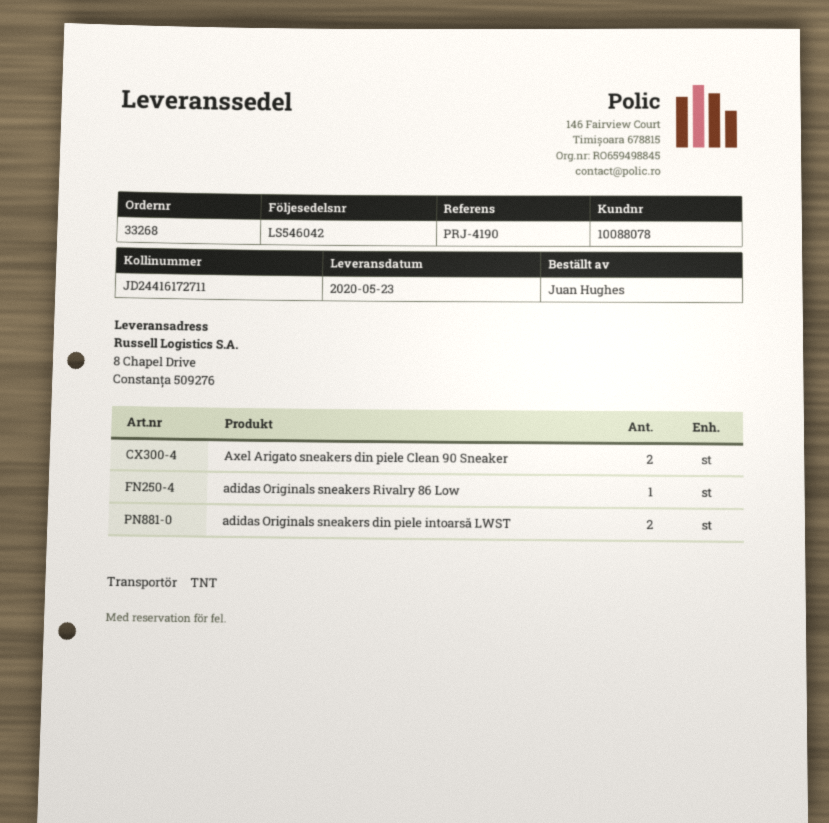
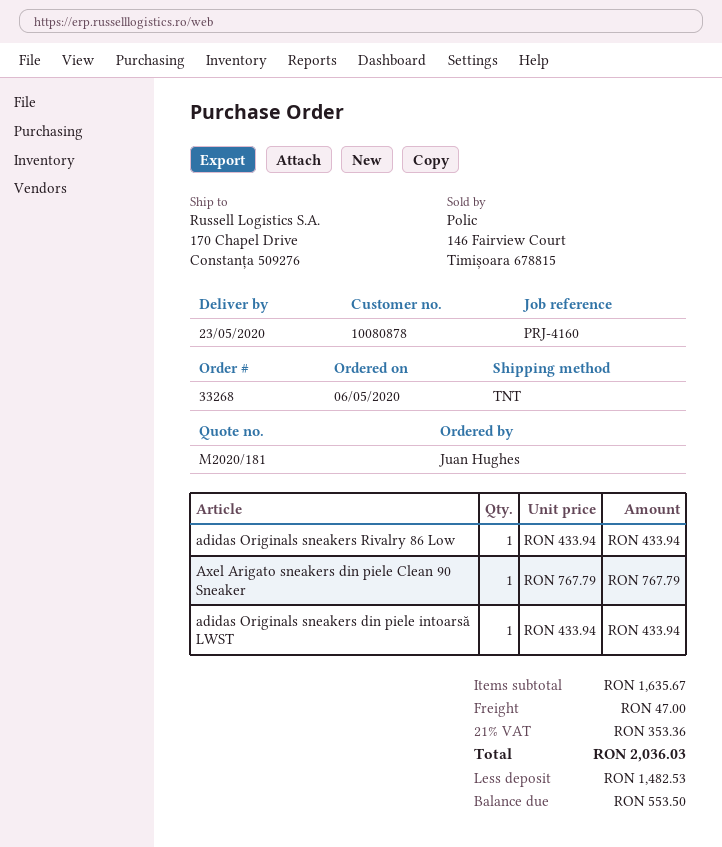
customer number: 10088078 -> 10080878
reference: PRJ-4190 -> PRJ-4160
ship to: 8 Chapel Drive, Constanța 509276 -> 170 Chapel Drive, Constanța 509276
Axel Arigato sneakers din piele Clean 90 Sneaker: 2 -> 1
adidas Originals sneakers din piele intoarsă LWST: 2 -> 1

